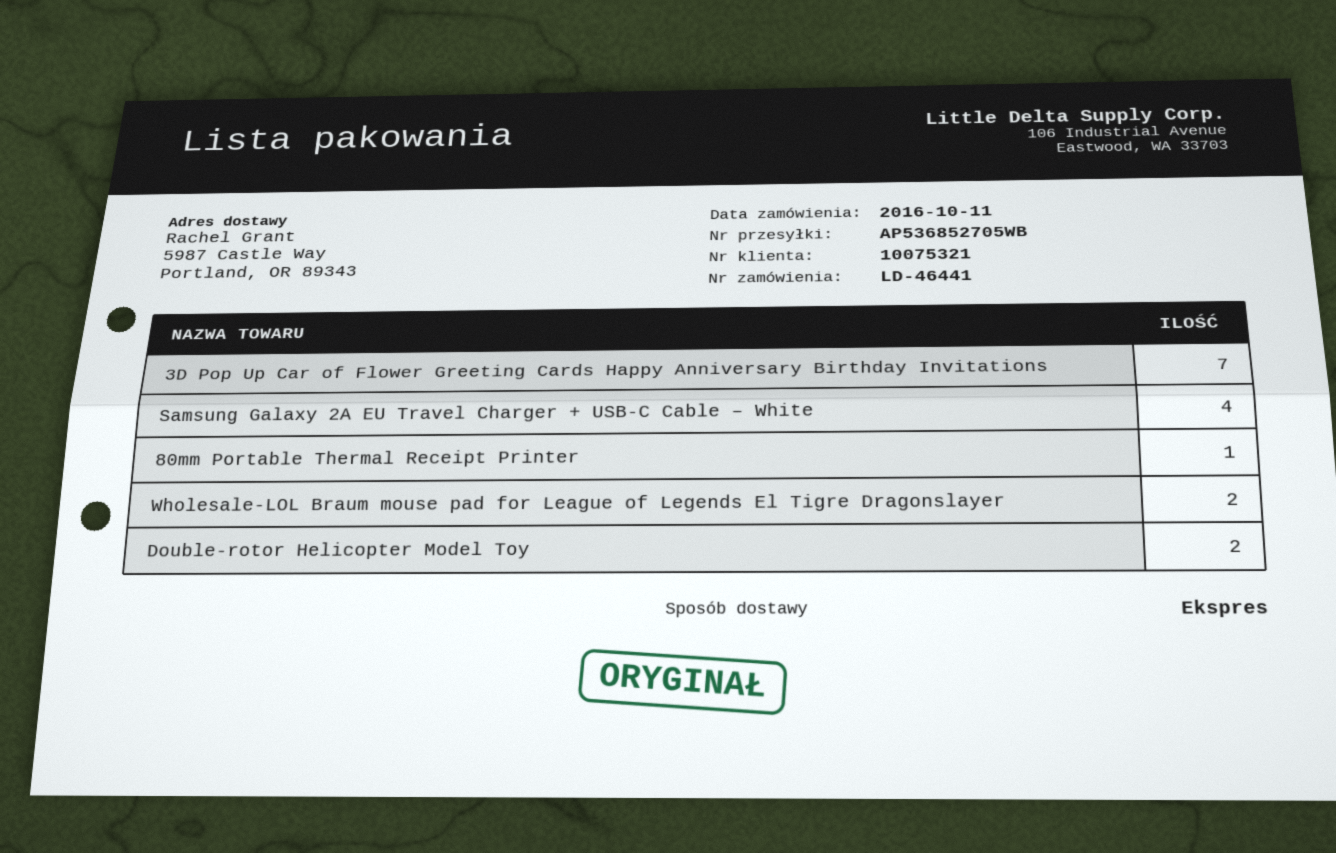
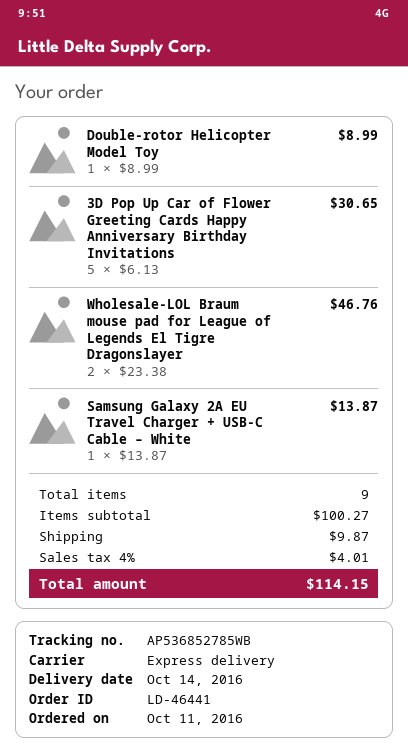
tracking number: AP536852705WB -> AP536852785WB
3D Pop Up Car of Flower Greeting Cards Happy Anniversary Birthday Invitations: 7 -> 5
Samsung Galaxy 2A EU Travel Charger + USB-C Cable – White: 4 -> 1
80mm Portable Thermal Receipt Printer: 1 -> none
Double-rotor Helicopter Model Toy: 2 -> 1

